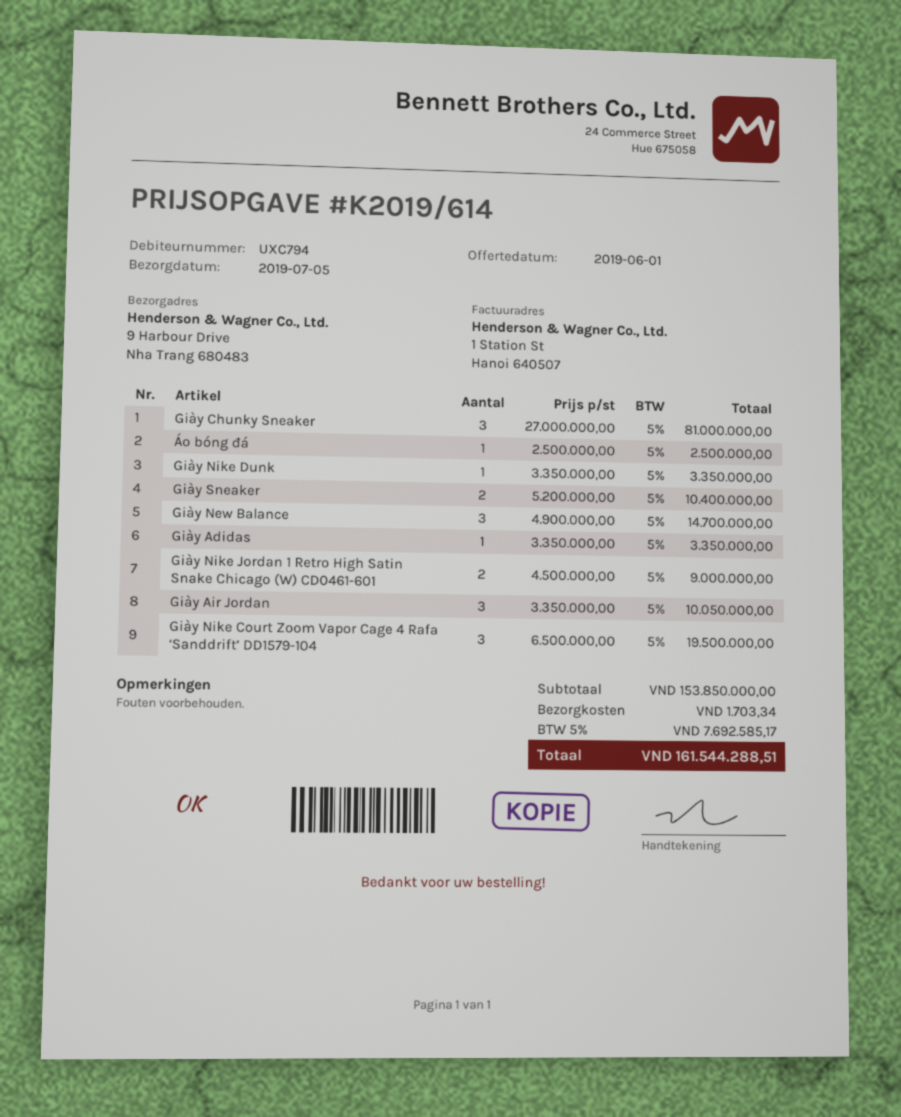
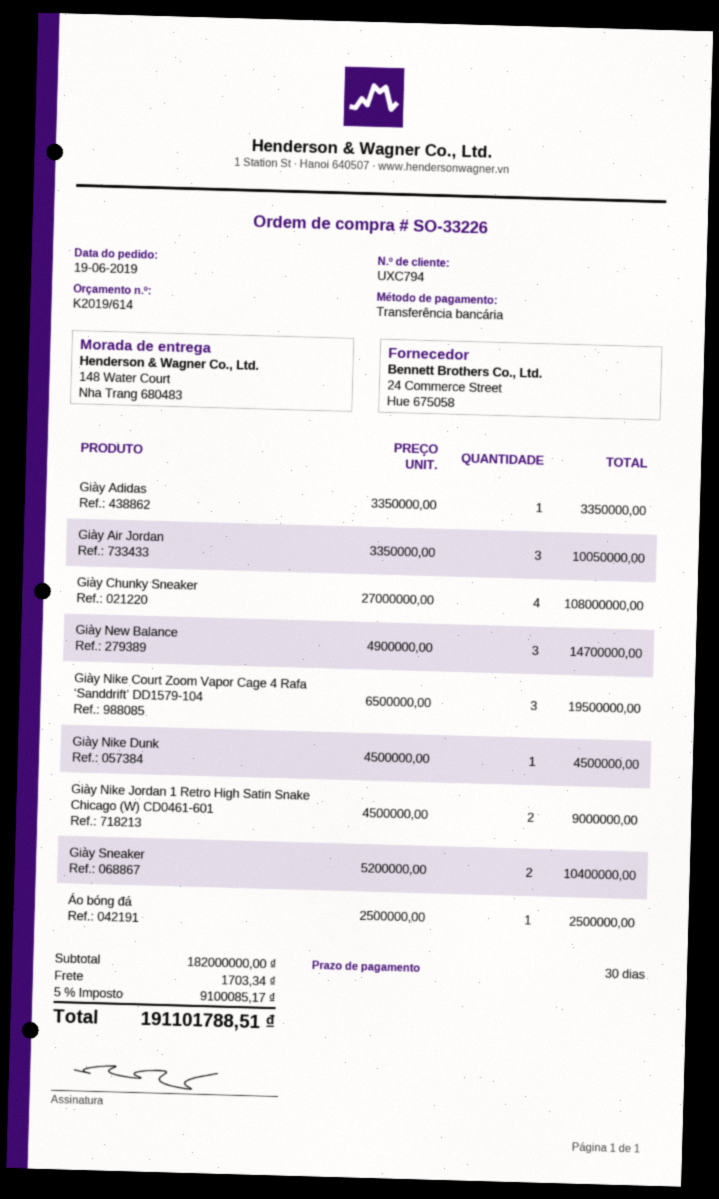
ship to: 9 Harbour Drive, Nha Trang 680483 -> 148 Water Court, Nha Trang 680483
Giày Chunky Sneaker: 3 x 27000000.00 = 81000000.00 -> 4 x 27000000.00 = 108000000.00
Giày Nike Dunk: 1 x 3350000.00 = 3350000.00 -> 1 x 4500000.00 = 4500000.00
subtotal: 153850000.00 -> 182000000.00
tax: 5% = 7692585.17 -> 5% = 9100085.17
total: 161544288.51 -> 191101788.51

